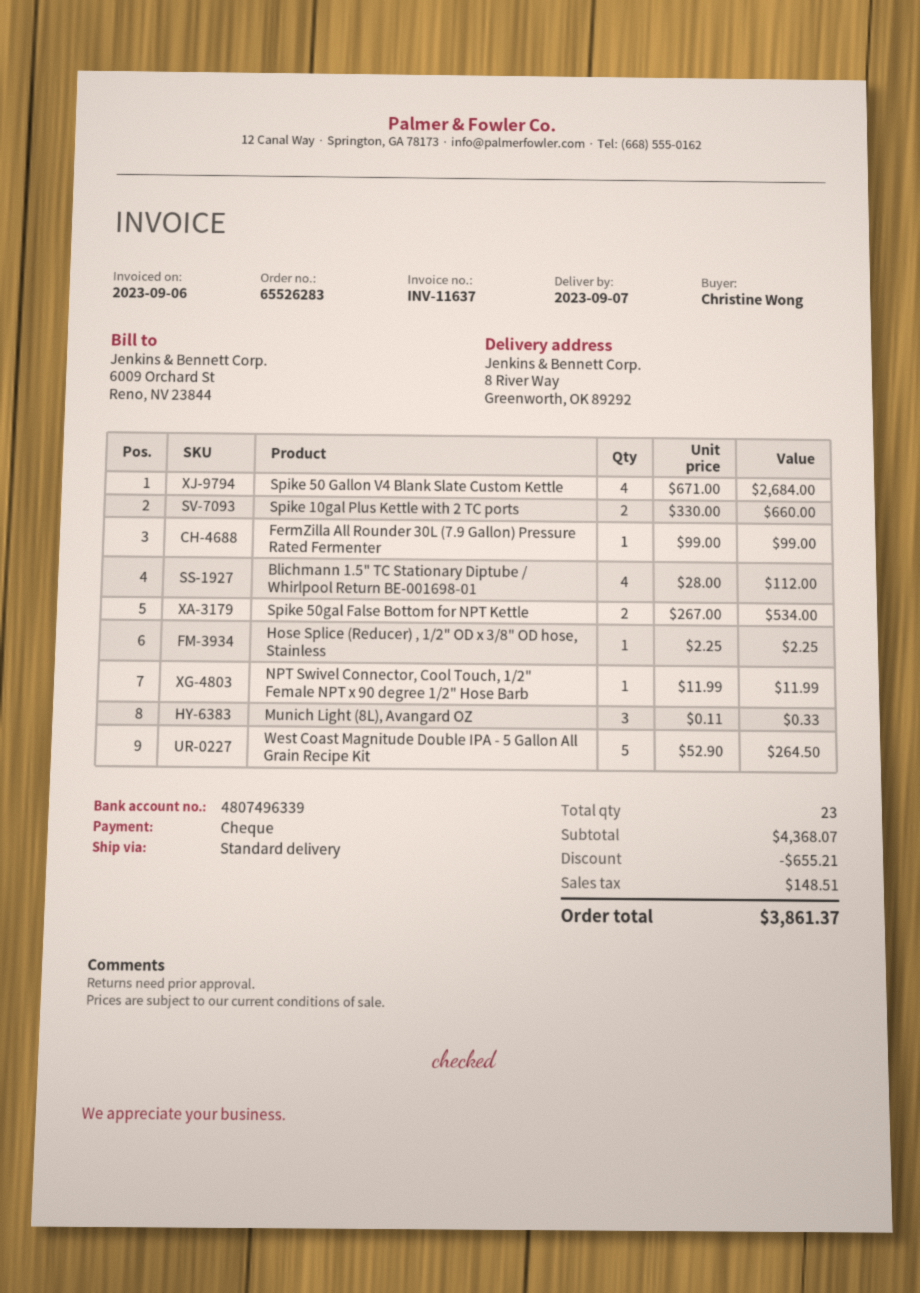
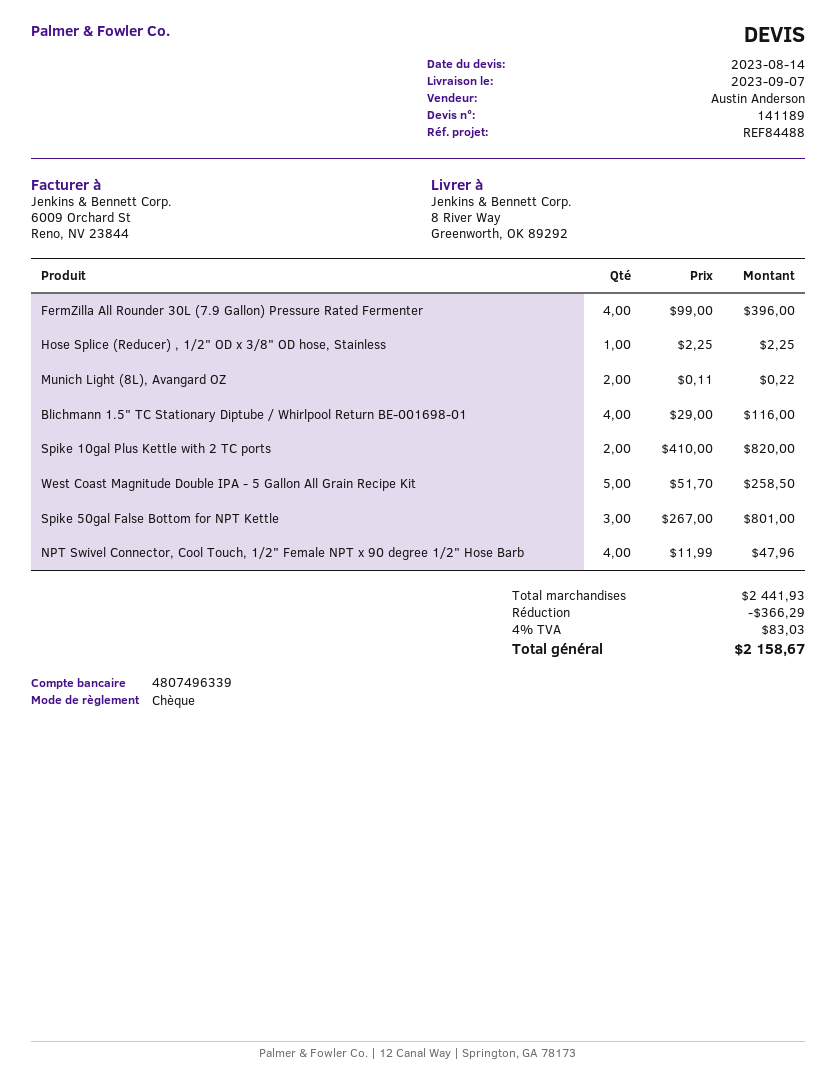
Spike 50 Gallon V4 Blank Slate Custom Kettle: 4 x 671.00 = 2684.00 -> none
Spike 10gal Plus Kettle with 2 TC ports: 2 x 330.00 = 660.00 -> 2 x 410.00 = 820.00
FermZilla All Rounder 30L (7.9 Gallon) Pressure Rated Fermenter: 1 x 99.00 = 99.00 -> 4 x 99.00 = 396.00
Blichmann 1.5" TC Stationary Diptube / Whirlpool Return BE-001698-01: 4 x 28.00 = 112.00 -> 4 x 29.00 = 116.00
Spike 50gal False Bottom for NPT Kettle: 2 x 267.00 = 534.00 -> 3 x 267.00 = 801.00
NPT Swivel Connector, Cool Touch, 1/2" Female NPT x 90 degree 1/2" Hose Barb: 1 x 11.99 = 11.99 -> 4 x 11.99 = 47.96
Munich Light (8L), Avangard OZ: 3 x 0.11 = 0.33 -> 2 x 0.11 = 0.22
West Coast Magnitude Double IPA - 5 Gallon All Grain Recipe Kit: 5 x 52.90 = 264.50 -> 5 x 51.70 = 258.50
subtotal: 4368.07 -> 2441.93
discount: 655.21 -> 366.29
tax: 148.51 -> 83.03
total: 3861.37 -> 2158.67

